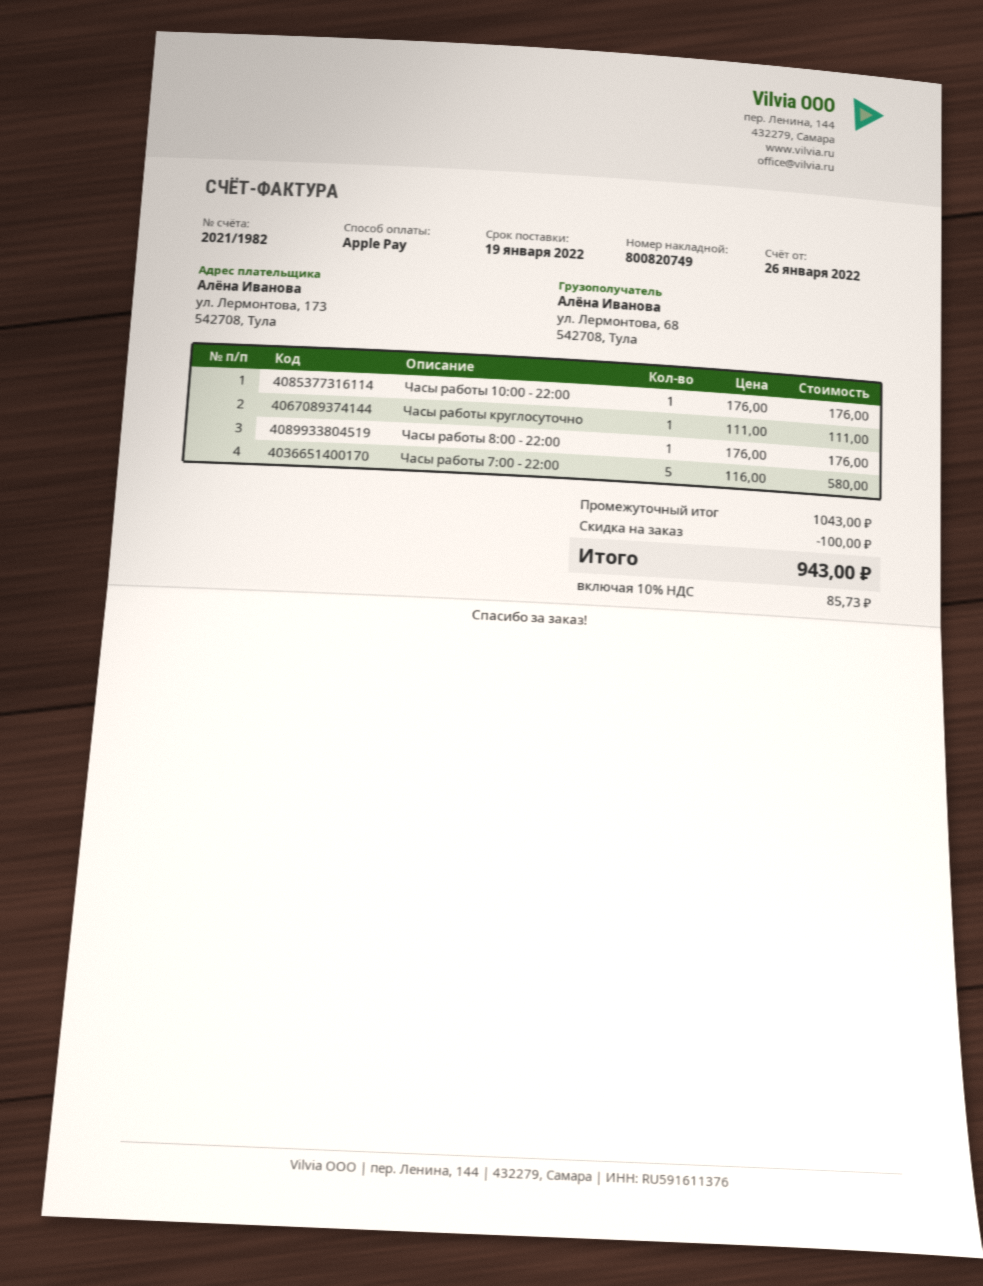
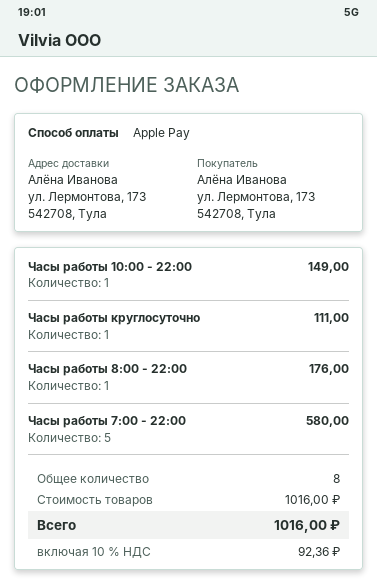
ship to: ул. Лермонтова, 68, 542708, Тула -> ул. Лермонтова, 173, 542708, Тула
Часы работы 10:00 - 22:00: 1 for 176.00 -> 1 for 149.00
subtotal: 1043.00 -> 1016.00
discount: 100.00 -> none
tax: 10% = 85.73 -> 10% = 92.36
total: 943.00 -> 1016.00

